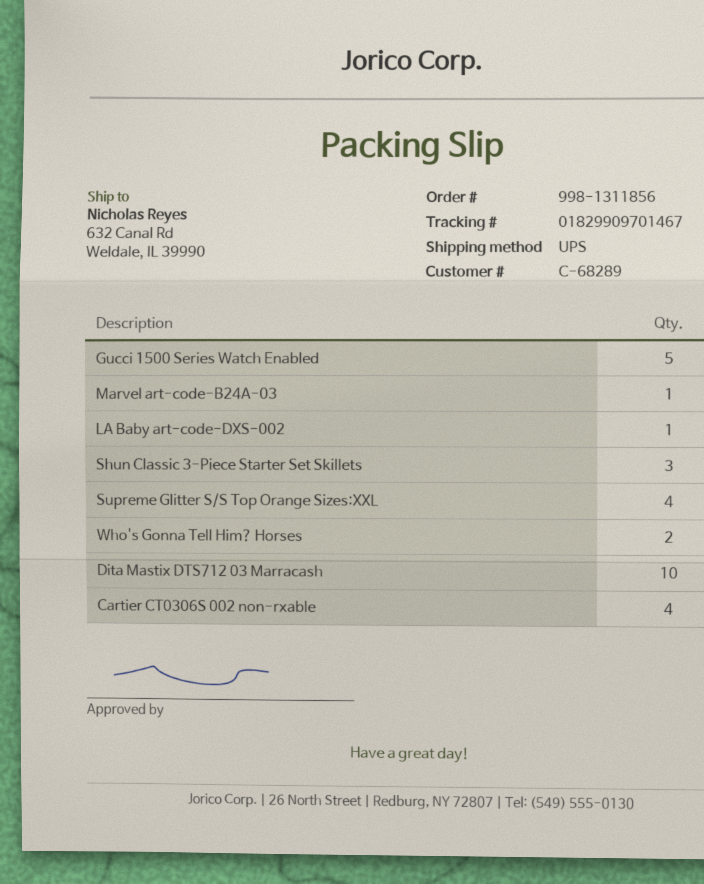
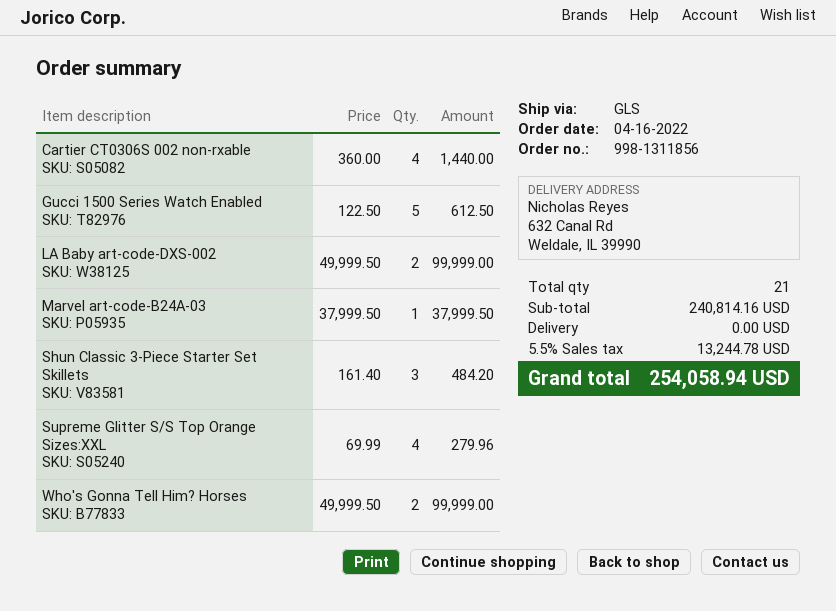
shipping method: UPS -> GLS
LA Baby art-code-DXS-002: 1 -> 2
Dita Mastix DTS712 03 Marracash: 10 -> none

